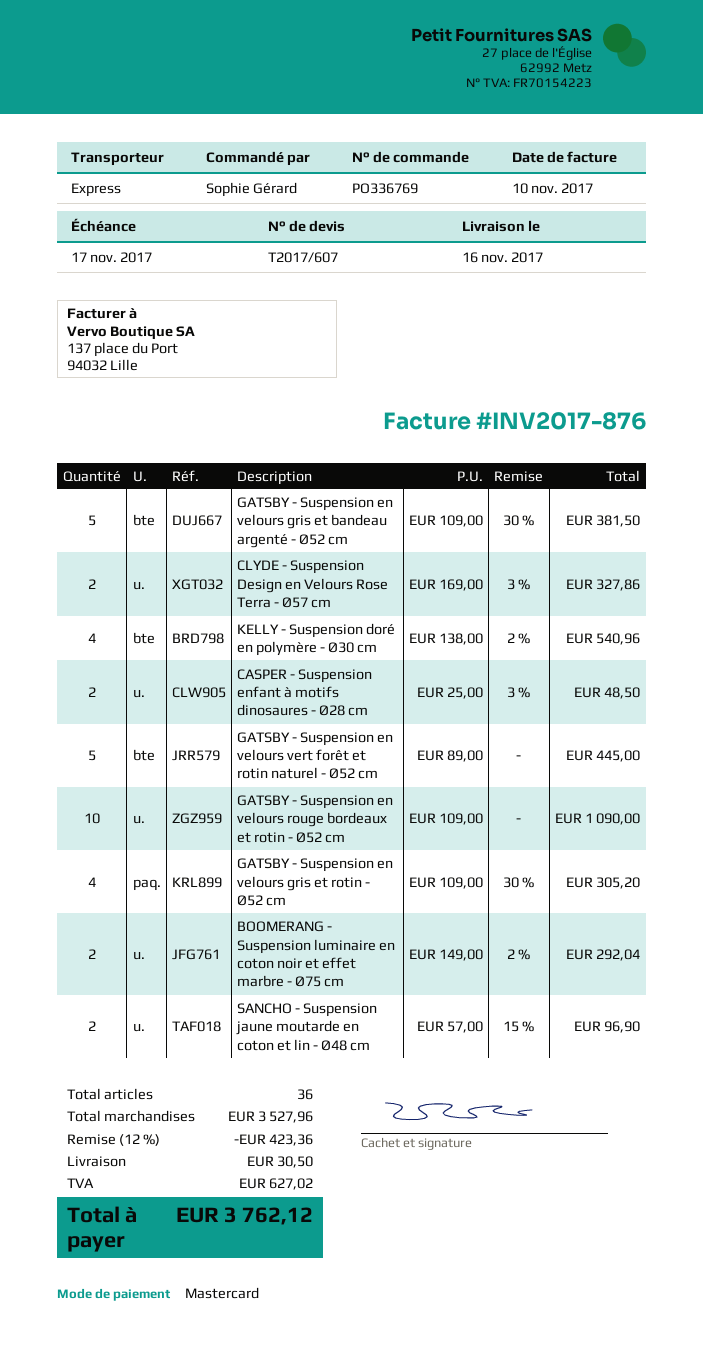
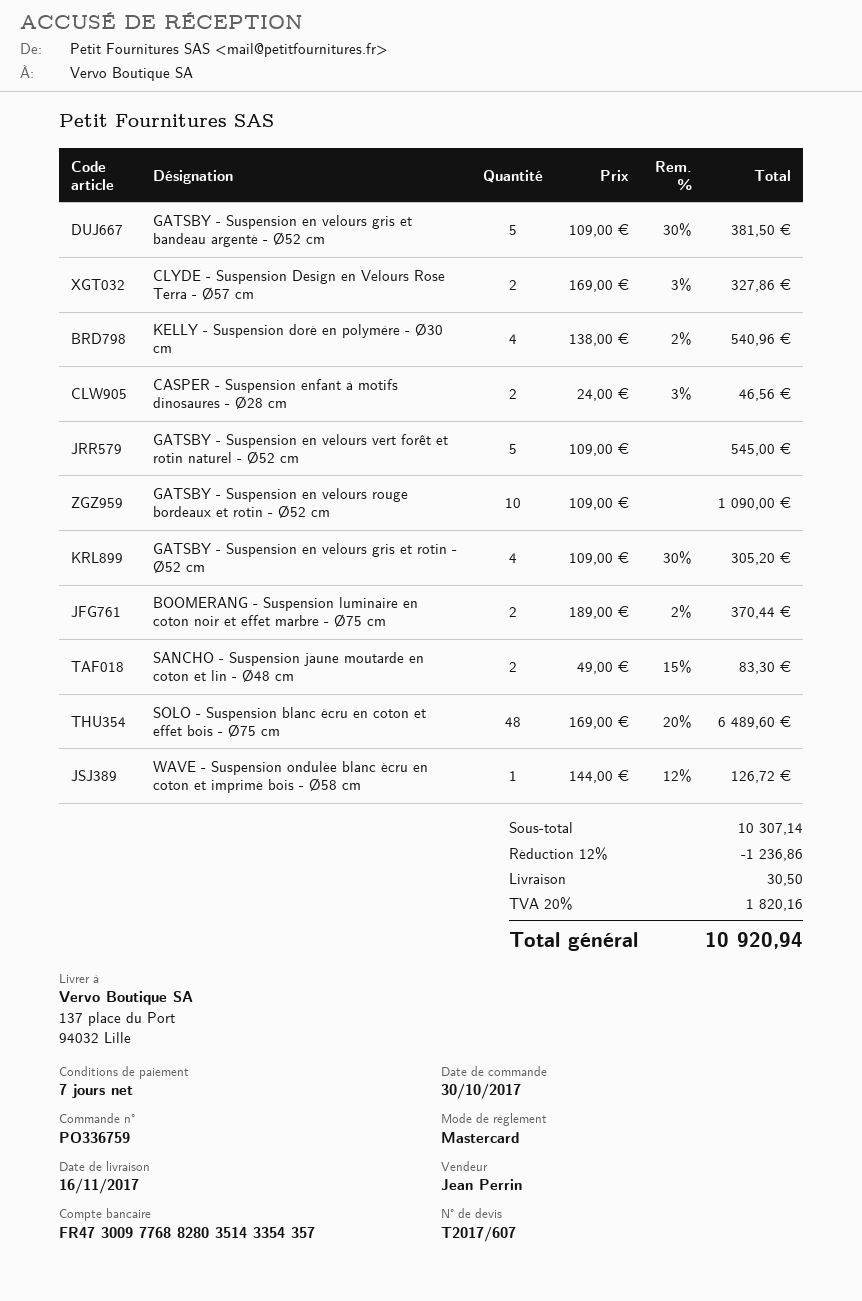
order number: PO336769 -> PO336759
CASPER - Suspension enfant à motifs dinosaures - Ø28 cm: 2 x 25.00 - 3% = 48.50 -> 2 x 24.00 - 3% = 46.56
GATSBY - Suspension en velours vert forêt et rotin naturel - Ø52 cm: 5 x 89.00 = 445.00 -> 5 x 109.00 = 545.00
BOOMERANG - Suspension luminaire en coton noir et effet marbre - Ø75 cm: 2 x 149.00 - 2% = 292.04 -> 2 x 189.00 - 2% = 370.44
SANCHO - Suspension jaune moutarde en coton et lin - Ø48 cm: 2 x 57.00 - 15% = 96.90 -> 2 x 49.00 - 15% = 83.30
SOLO - Suspension blanc écru en coton et effet bois - Ø75 cm: none -> 48 x 169.00 - 20% = 6489.60
WAVE - Suspension ondulée blanc écru en coton et imprimé bois - Ø58 cm: none -> 1 x 144.00 - 12% = 126.72
subtotal: 3527.96 -> 10307.14
discount: 12% = 423.36 -> 12% = 1236.86
tax: 627.02 -> 1820.16
total: 3762.12 -> 10920.94

